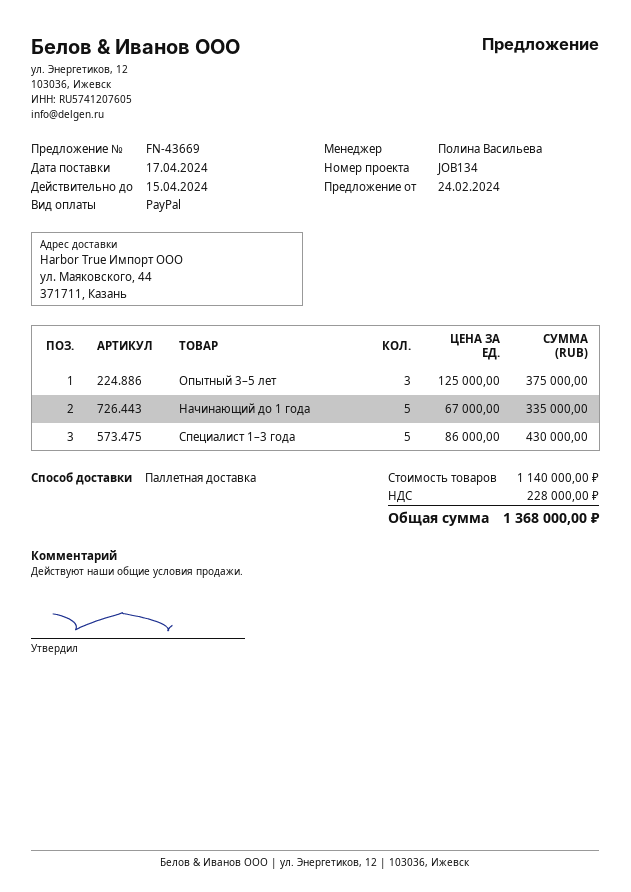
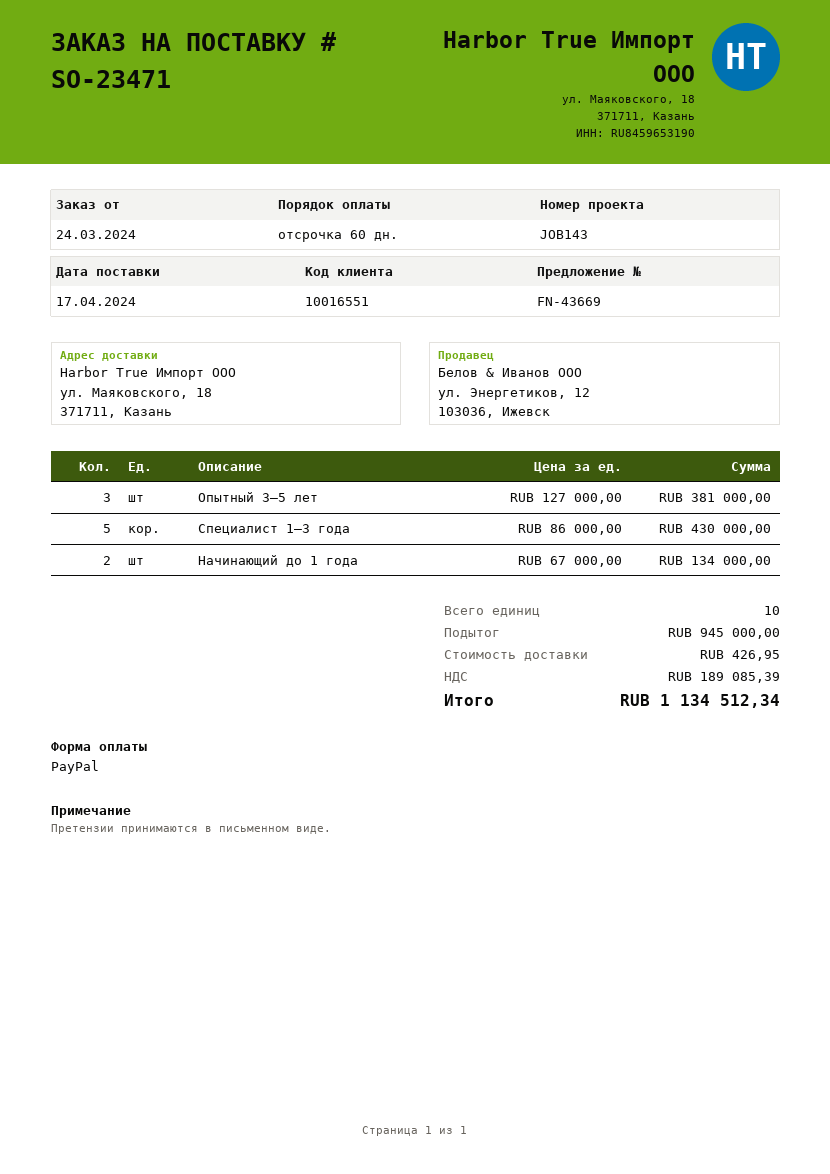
reference: JOB134 -> JOB143
ship to: ул. Маяковского, 44, 371711, Казань -> ул. Маяковского, 18, 371711, Казань
Опытный 3–5 лет: 3 x 125000.00 = 375000.00 -> 3 x 127000.00 = 381000.00
Начинающий до 1 года: 5 x 67000.00 = 335000.00 -> 2 x 67000.00 = 134000.00
subtotal: 1140000.00 -> 945000.00
shipping: none -> 426.95
tax: 228000.00 -> 189085.39
total: 1368000.00 -> 1134512.34

